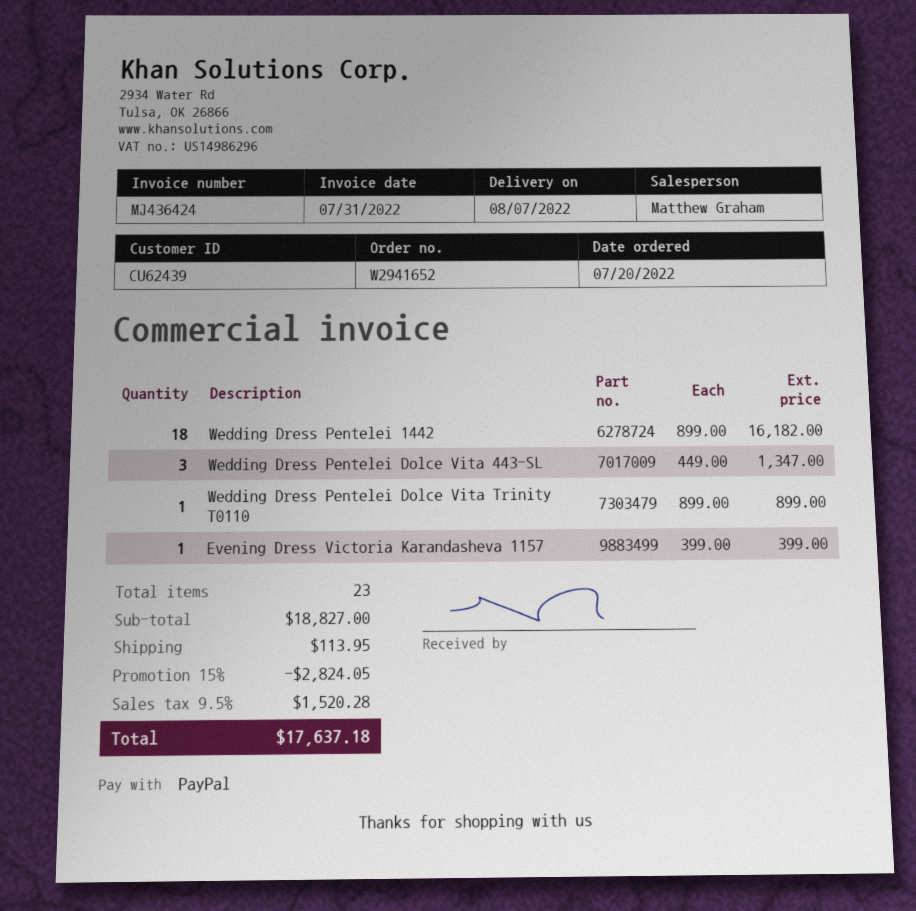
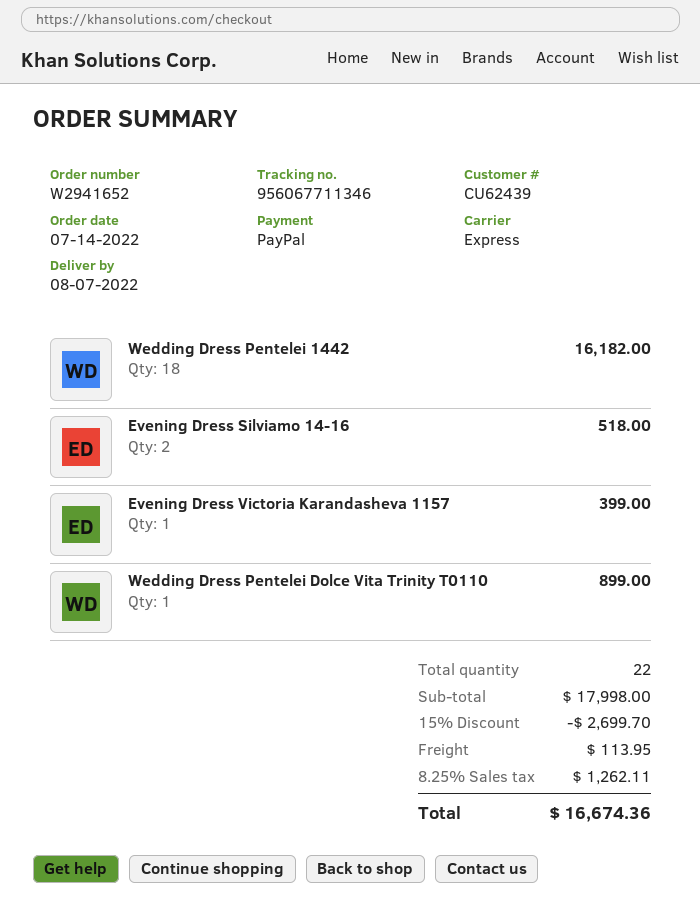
order date: 2022-07-20 -> 2022-07-14
Wedding Dress Pentelei Dolce Vita 443-SL: 3 for 1347.00 -> none
Evening Dress Silviamo 14-16: none -> 2 for 518.00
total quantity: 23 -> 22
subtotal: 18827.00 -> 17998.00
discount: 15% = 2824.05 -> 15% = 2699.70
tax: 9.5% = 1520.28 -> 8.25% = 1262.11
total: 17637.18 -> 16674.36

